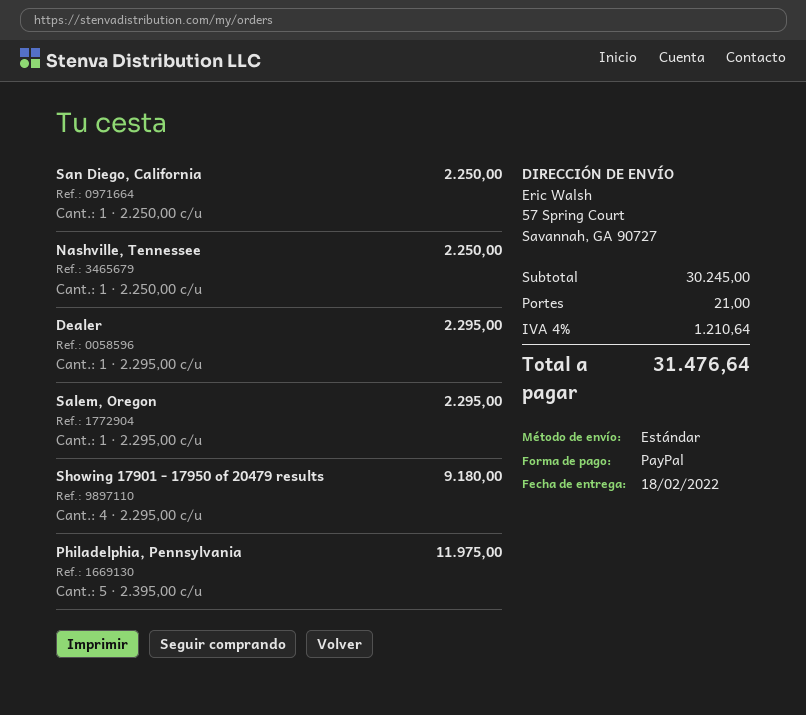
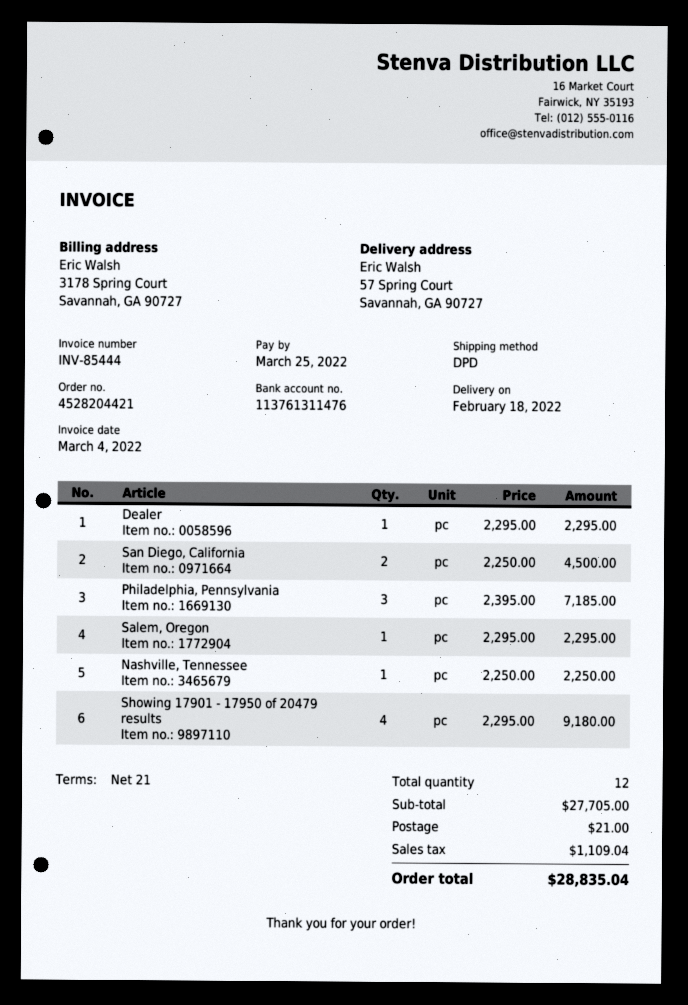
shipping method: standard -> DPD
San Diego, California: 1 x 2250.00 = 2250.00 -> 2 x 2250.00 = 4500.00
Philadelphia, Pennsylvania: 5 x 2395.00 = 11975.00 -> 3 x 2395.00 = 7185.00
subtotal: 30245.00 -> 27705.00
tax: 1210.64 -> 1109.04
total: 31476.64 -> 28835.04

